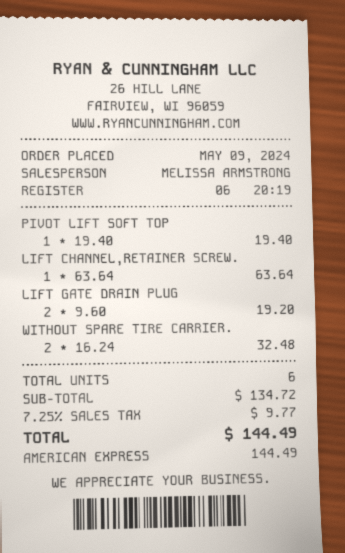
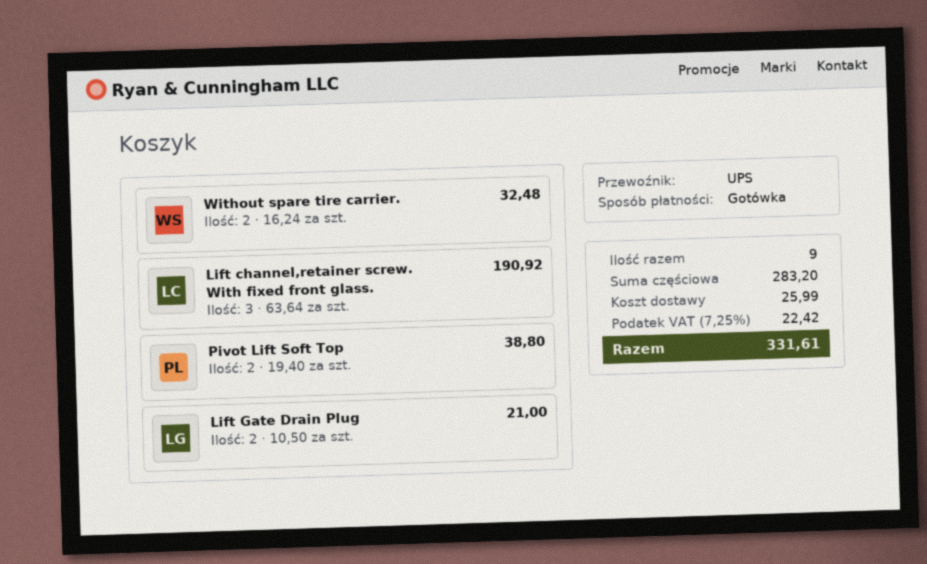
payment method: American Express -> cash
PIVOT LIFT SOFT TOP: 1 x 19.40 = 19.40 -> 2 x 19.40 = 38.80
LIFT CHANNEL,RETAINER SCREW.: 1 x 63.64 = 63.64 -> 3 x 63.64 = 190.92
LIFT GATE DRAIN PLUG: 2 x 9.60 = 19.20 -> 2 x 10.50 = 21.00
total quantity: 6 -> 9
subtotal: 134.72 -> 283.20
shipping: none -> 25.99
tax: 7.25% = 9.77 -> 7.25% = 22.42
total: 144.49 -> 331.61

